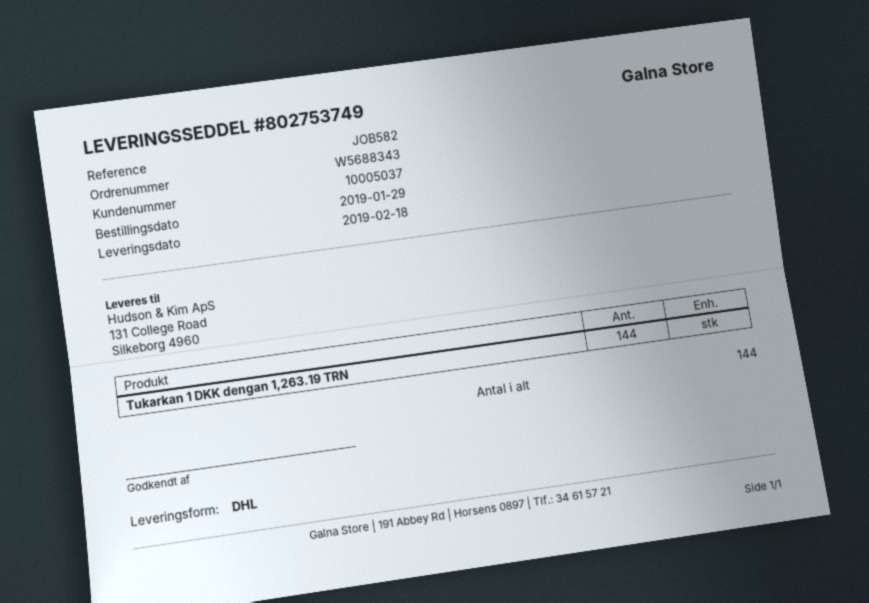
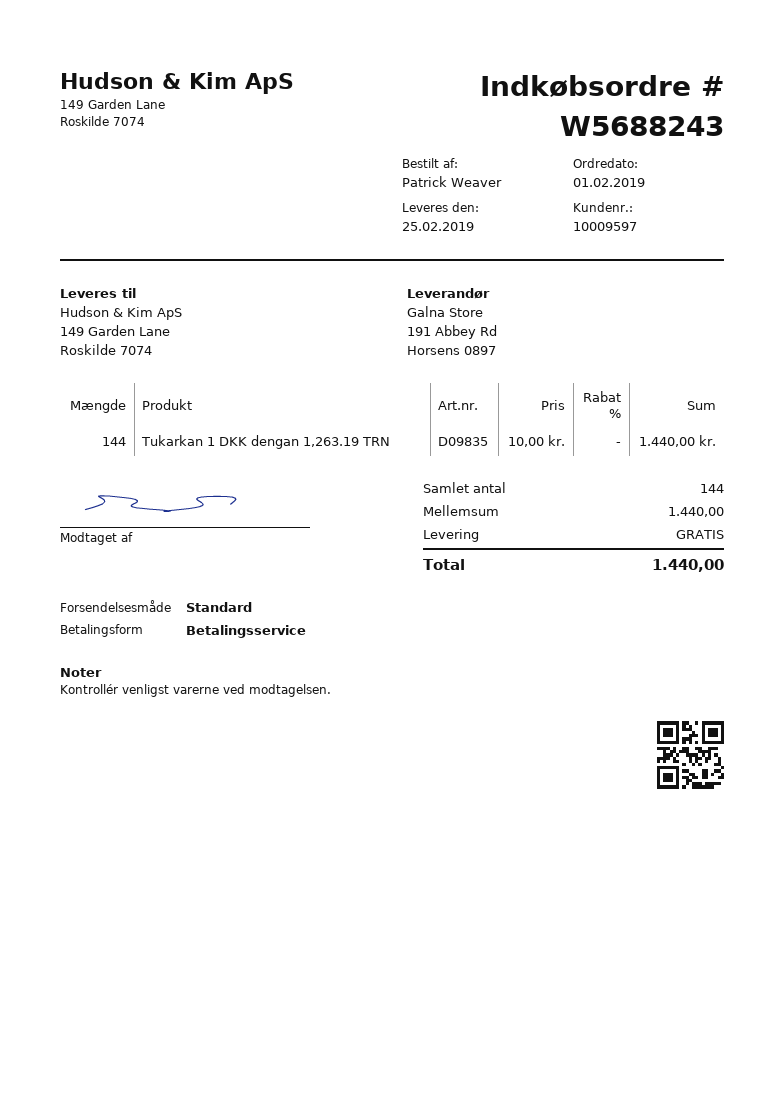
order number: W5688343 -> W5688243
order date: 2019-01-29 -> 2019-02-01
delivery date: 2019-02-18 -> 2019-02-25
customer number: 10005037 -> 10009597
shipping method: DHL -> standard
ship to: 131 College Road, Silkeborg 4960 -> 149 Garden Lane, Roskilde 7074

